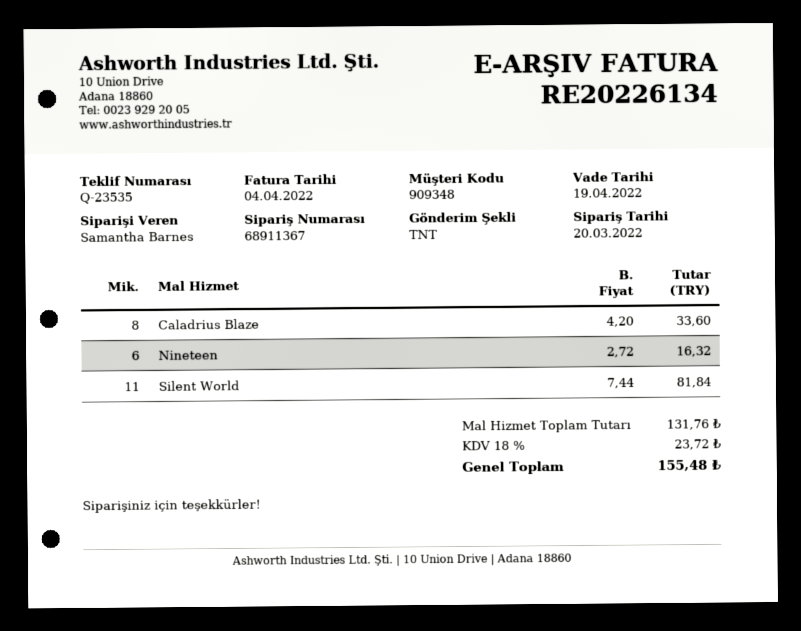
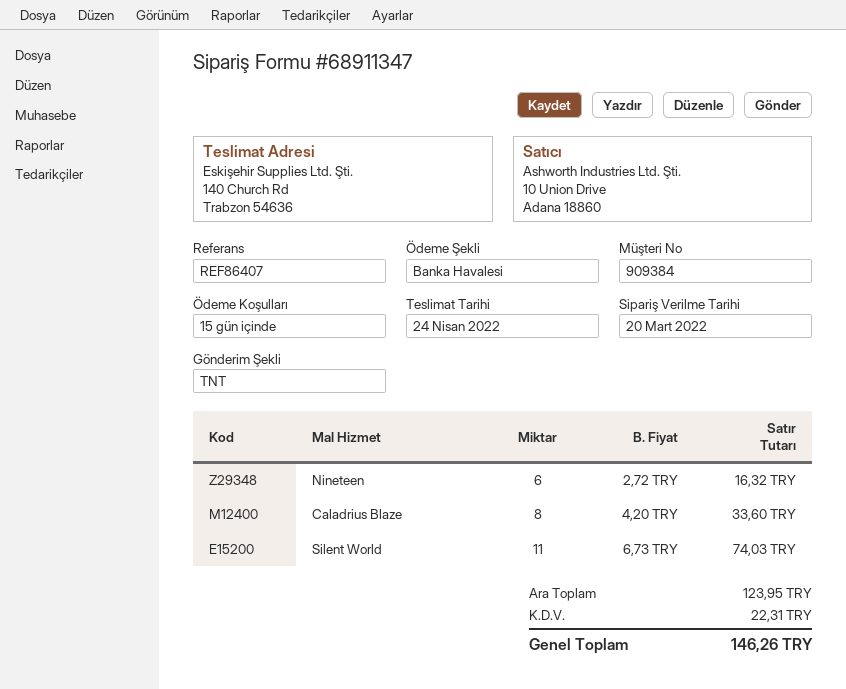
order number: 68911367 -> 68911347
customer number: 909348 -> 909384
Silent World: 11 x 7.44 = 81.84 -> 11 x 6.73 = 74.03
subtotal: 131.76 -> 123.95
tax: 23.72 -> 22.31
total: 155.48 -> 146.26

